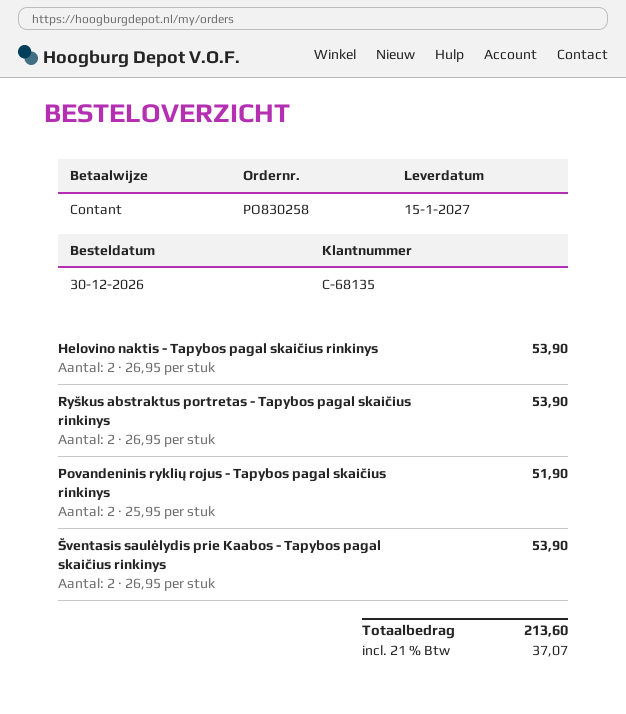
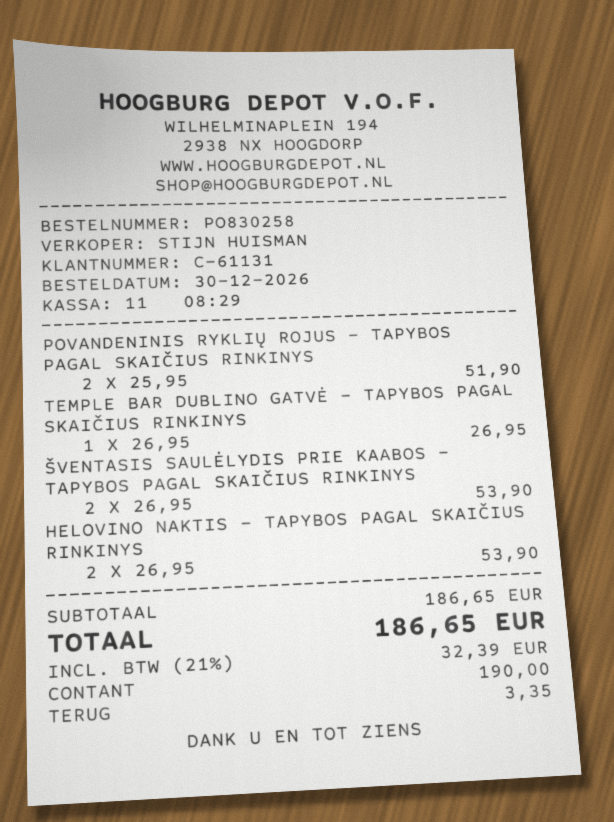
customer number: C-68135 -> C-61131
Ryškus abstraktus portretas - Tapybos pagal skaičius rinkinys: 2 x 26.95 = 53.90 -> none
TEMPLE BAR DUBLINO GATVĖ - TAPYBOS PAGAL SKAIČIUS RINKINYS: none -> 1 x 26.95 = 26.95
tax: 21% = 37.07 -> 21% = 32.39
total: 213.60 -> 186.65

